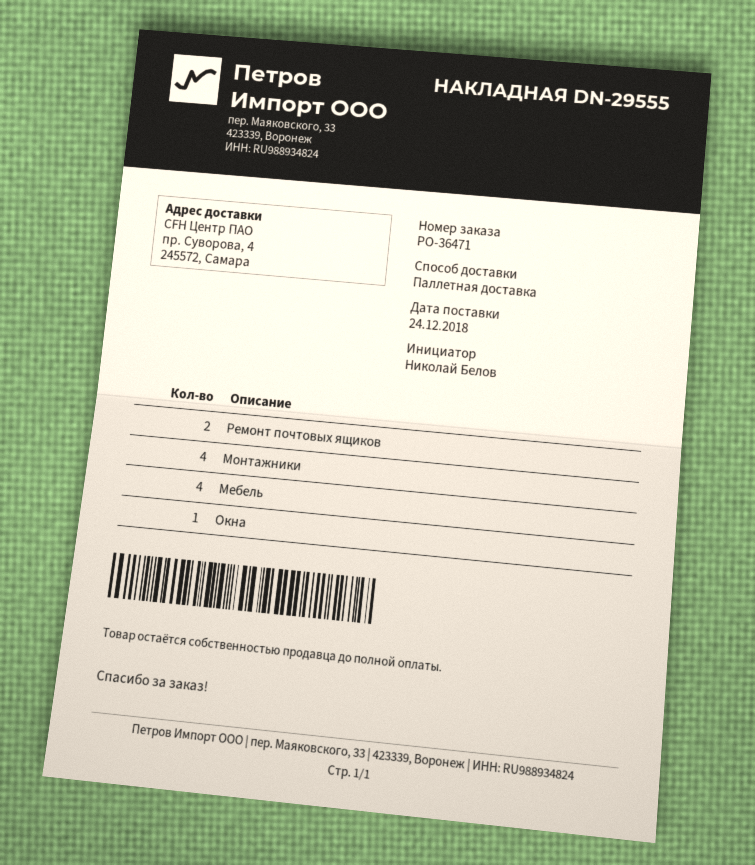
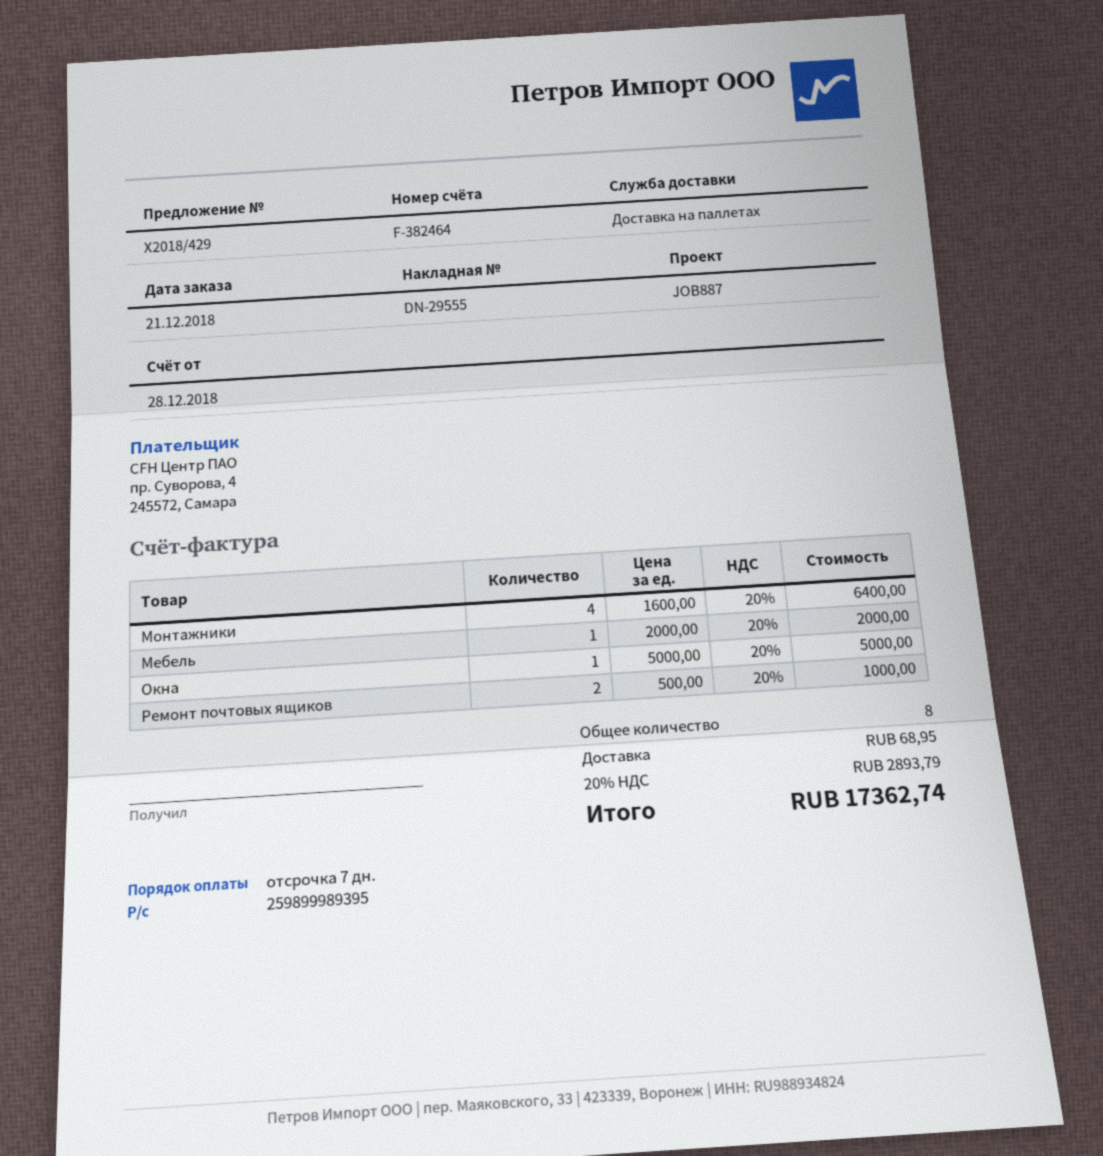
Мебель: 4 -> 1

